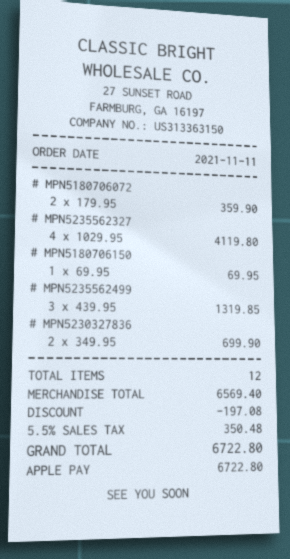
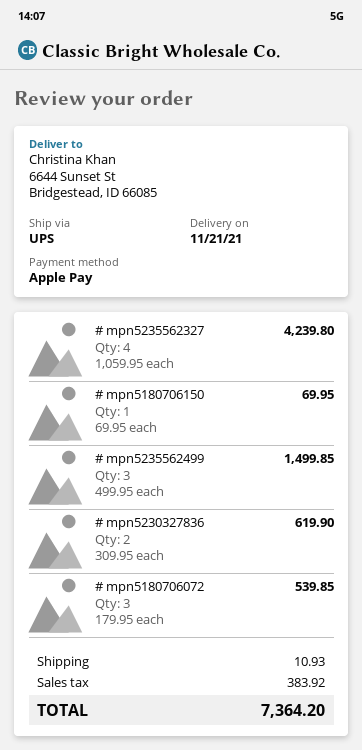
# MPN5180706072: 2 x 179.95 = 359.90 -> 3 x 179.95 = 539.85
# MPN5235562327: 4 x 1029.95 = 4119.80 -> 4 x 1059.95 = 4239.80
# MPN5235562499: 3 x 439.95 = 1319.85 -> 3 x 499.95 = 1499.85
# MPN5230327836: 2 x 349.95 = 699.90 -> 2 x 309.95 = 619.90
discount: 197.08 -> none
shipping: none -> 10.93
tax: 350.48 -> 383.92
total: 6722.80 -> 7364.20

